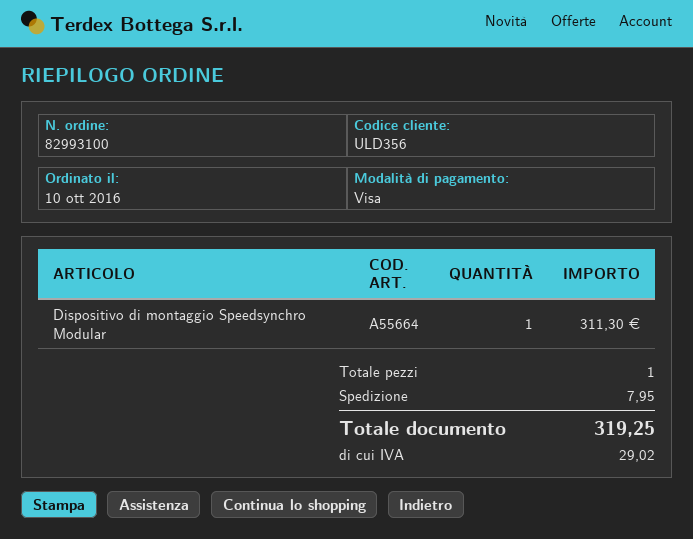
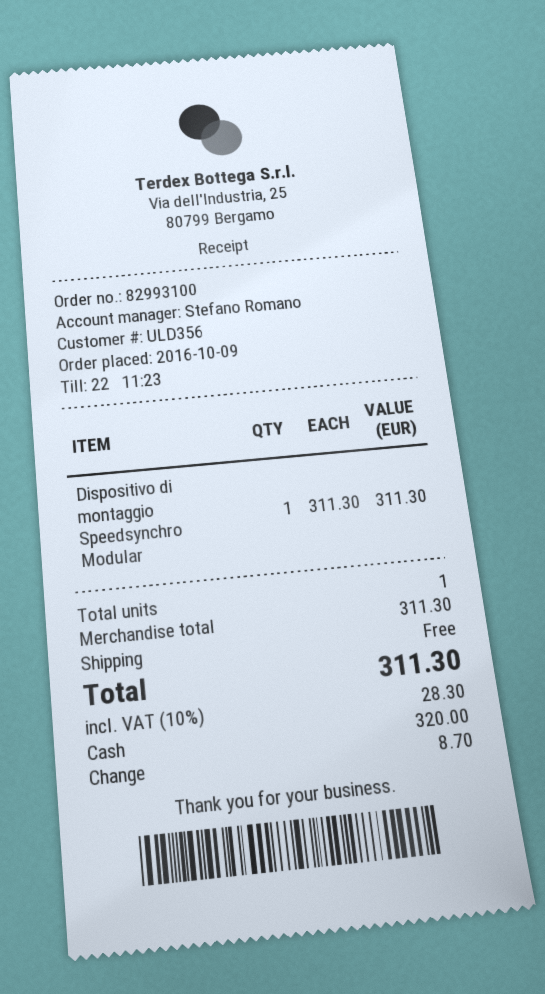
order date: 2016-10-10 -> 2016-10-09
payment method: Visa -> cash
shipping: 7.95 -> 0.00
tax: 29.02 -> 28.30
total: 319.25 -> 311.30

